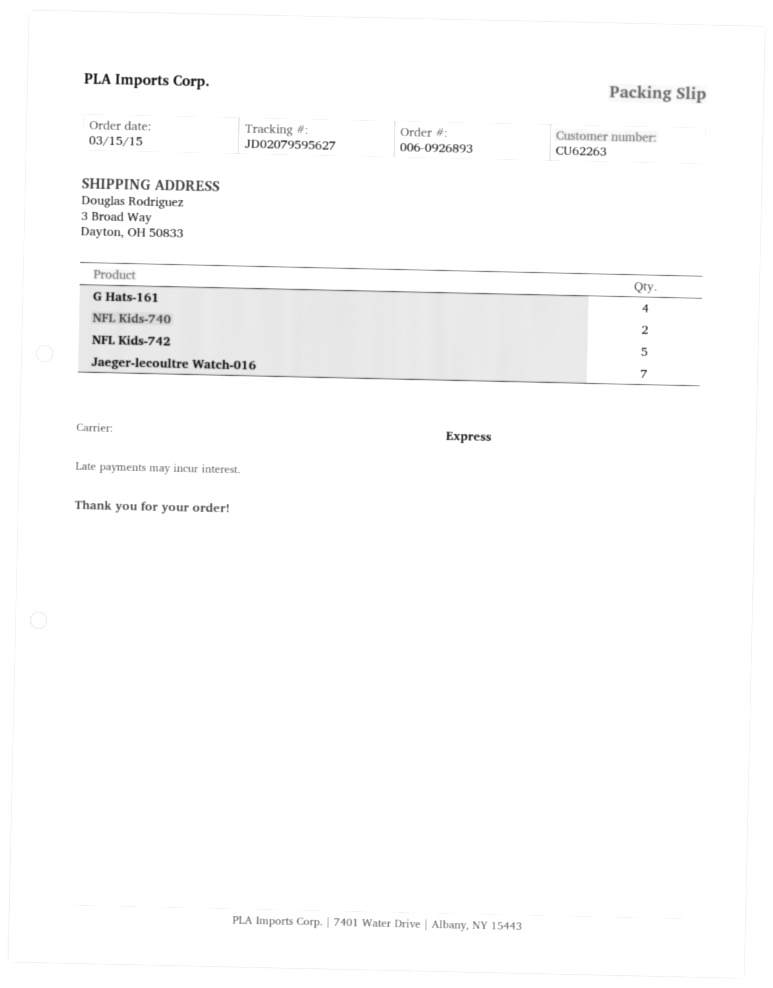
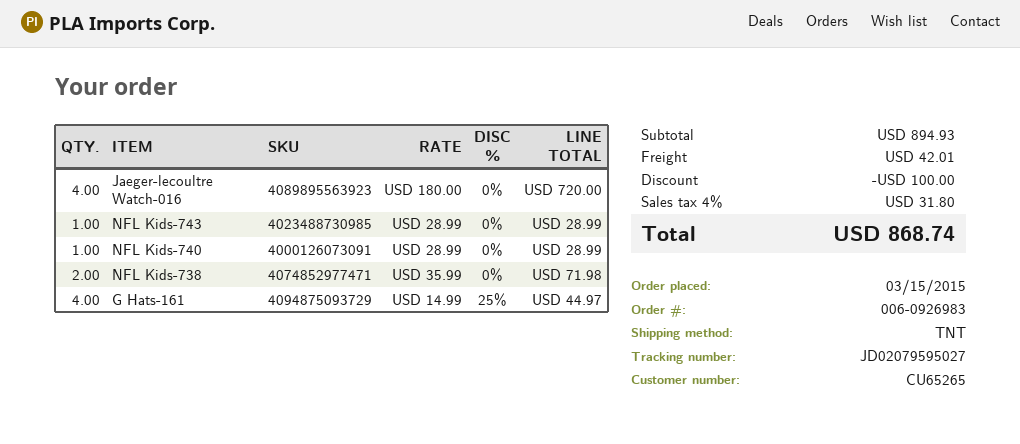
order number: 006-0926893 -> 006-0926983
customer number: CU62263 -> CU65265
shipping method: express -> TNT
tracking number: JD02079595627 -> JD02079595027
NFL Kids-740: 2 -> 1
NFL Kids-742: 5 -> none
Jaeger-lecoultre Watch-016: 7 -> 4
NFL Kids-743: none -> 1
NFL Kids-738: none -> 2

